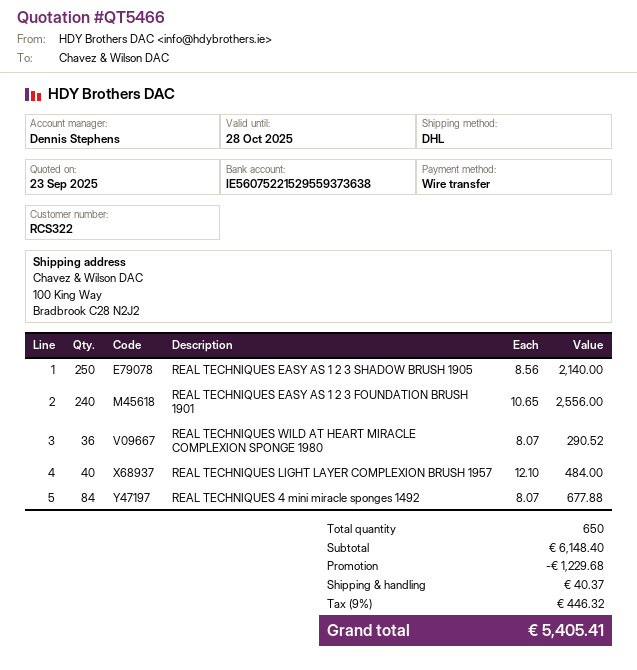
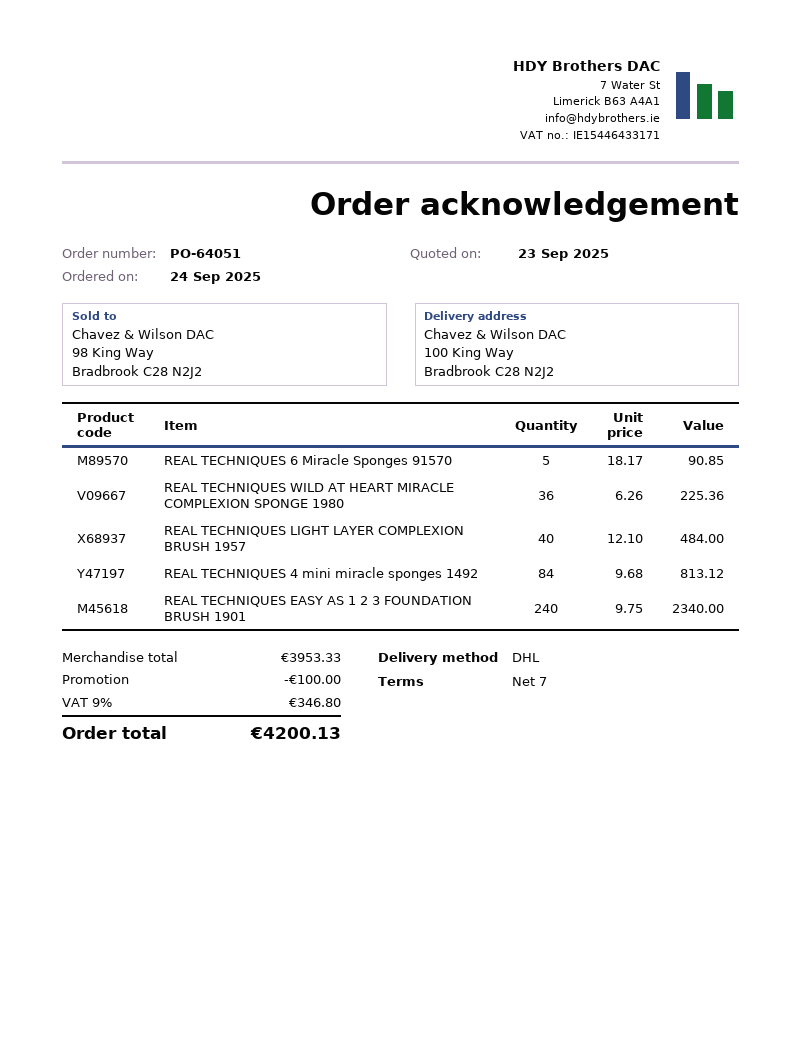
REAL TECHNIQUES EASY AS 1 2 3 SHADOW BRUSH 1905: 250 x 8.56 = 2140.00 -> none
REAL TECHNIQUES EASY AS 1 2 3 FOUNDATION BRUSH 1901: 240 x 10.65 = 2556.00 -> 240 x 9.75 = 2340.00
REAL TECHNIQUES WILD AT HEART MIRACLE COMPLEXION SPONGE 1980: 36 x 8.07 = 290.52 -> 36 x 6.26 = 225.36
REAL TECHNIQUES 4 mini miracle sponges 1492: 84 x 8.07 = 677.88 -> 84 x 9.68 = 813.12
REAL TECHNIQUES 6 Miracle Sponges 91570: none -> 5 x 18.17 = 90.85
subtotal: 6148.40 -> 3953.33
discount: 1229.68 -> 100.00
shipping: 40.37 -> none
tax: 9% = 446.32 -> 9% = 346.80
total: 5405.41 -> 4200.13

